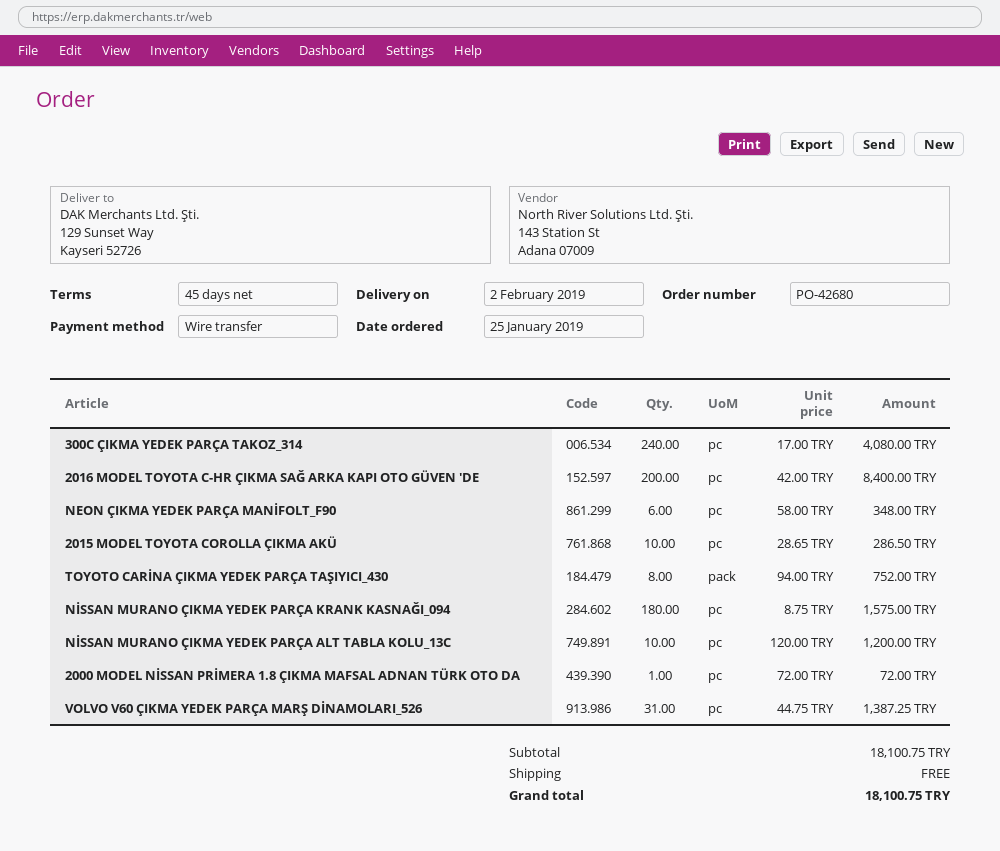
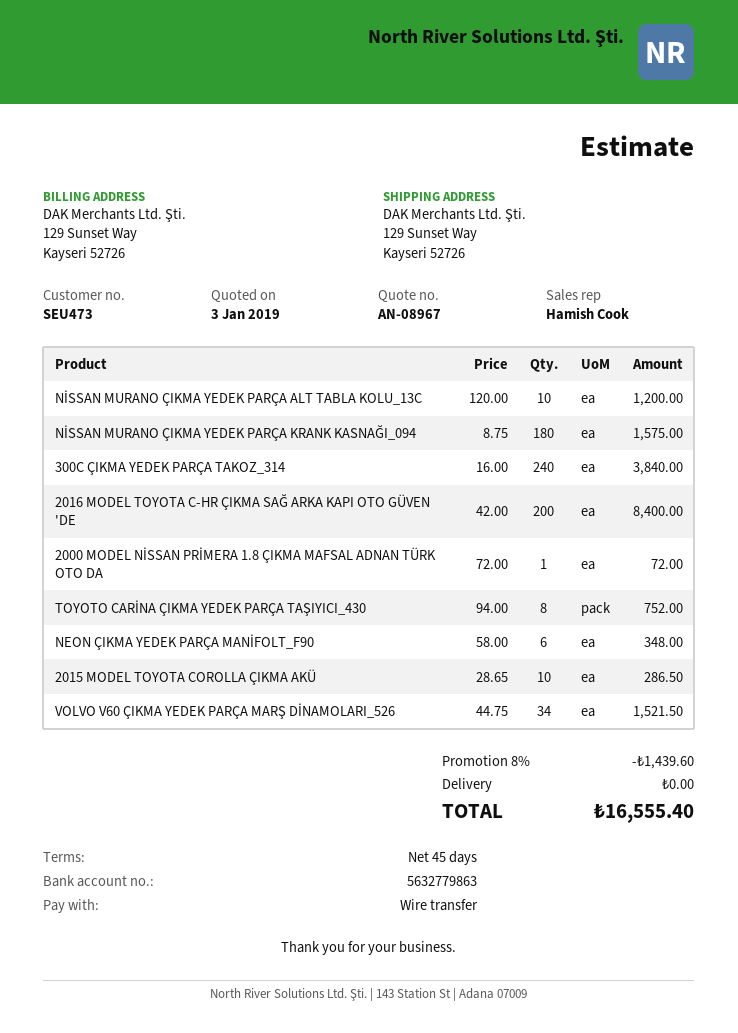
300C ÇIKMA YEDEK PARÇA TAKOZ_314: 240 x 17.00 = 4080.00 -> 240 x 16.00 = 3840.00
VOLVO V60 ÇIKMA YEDEK PARÇA MARŞ DİNAMOLARI_526: 31 x 44.75 = 1387.25 -> 34 x 44.75 = 1521.50
discount: none -> 8% = 1439.60
total: 18100.75 -> 16555.40

